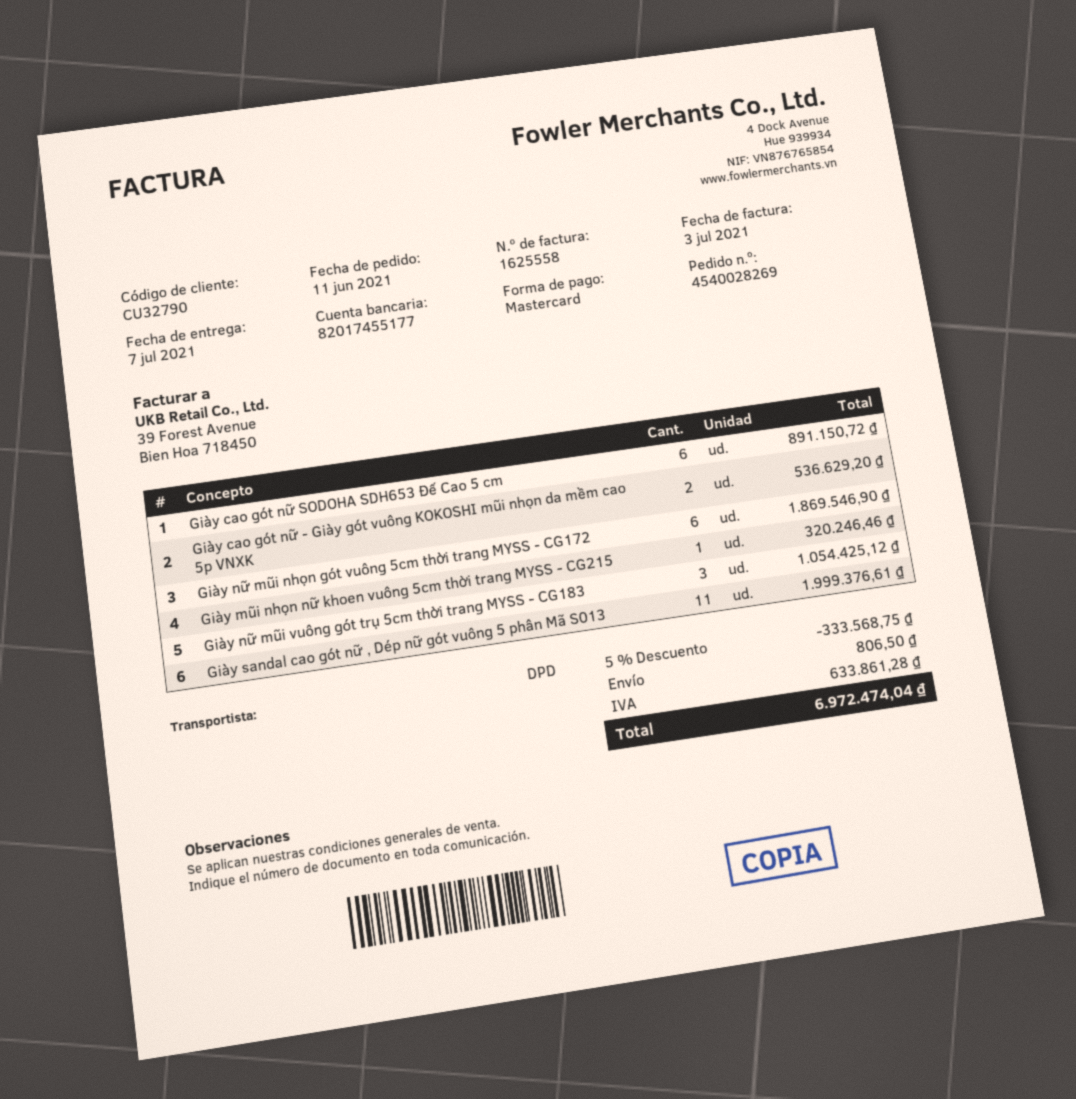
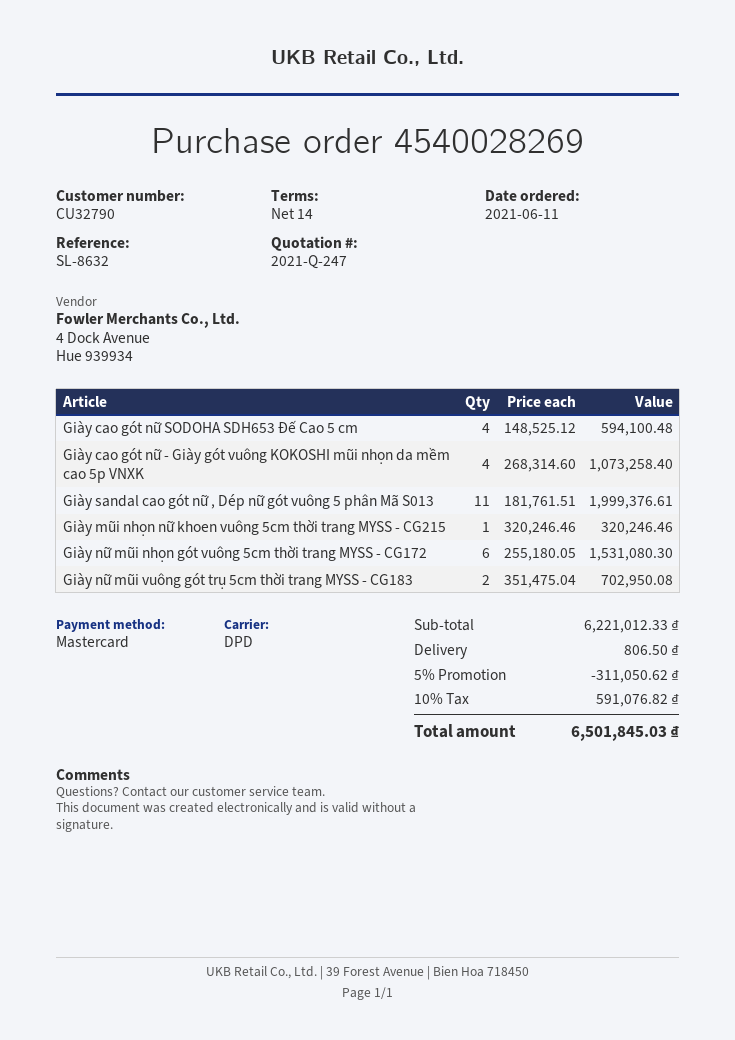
Giày cao gót nữ SODOHA SDH653 Đế Cao 5 cm: 6 for 891150.72 -> 4 for 594100.48
Giày cao gót nữ - Giày gót vuông KOKOSHI mũi nhọn da mềm cao 5p VNXK: 2 for 536629.20 -> 4 for 1073258.40
Giày nữ mũi nhọn gót vuông 5cm thời trang MYSS - CG172: 6 for 1869546.90 -> 6 for 1531080.30
Giày nữ mũi vuông gót trụ 5cm thời trang MYSS - CG183: 3 for 1054425.12 -> 2 for 702950.08
discount: 5% = 333568.75 -> 5% = 311050.62
tax: 633861.28 -> 591076.82
total: 6972474.04 -> 6501845.03

